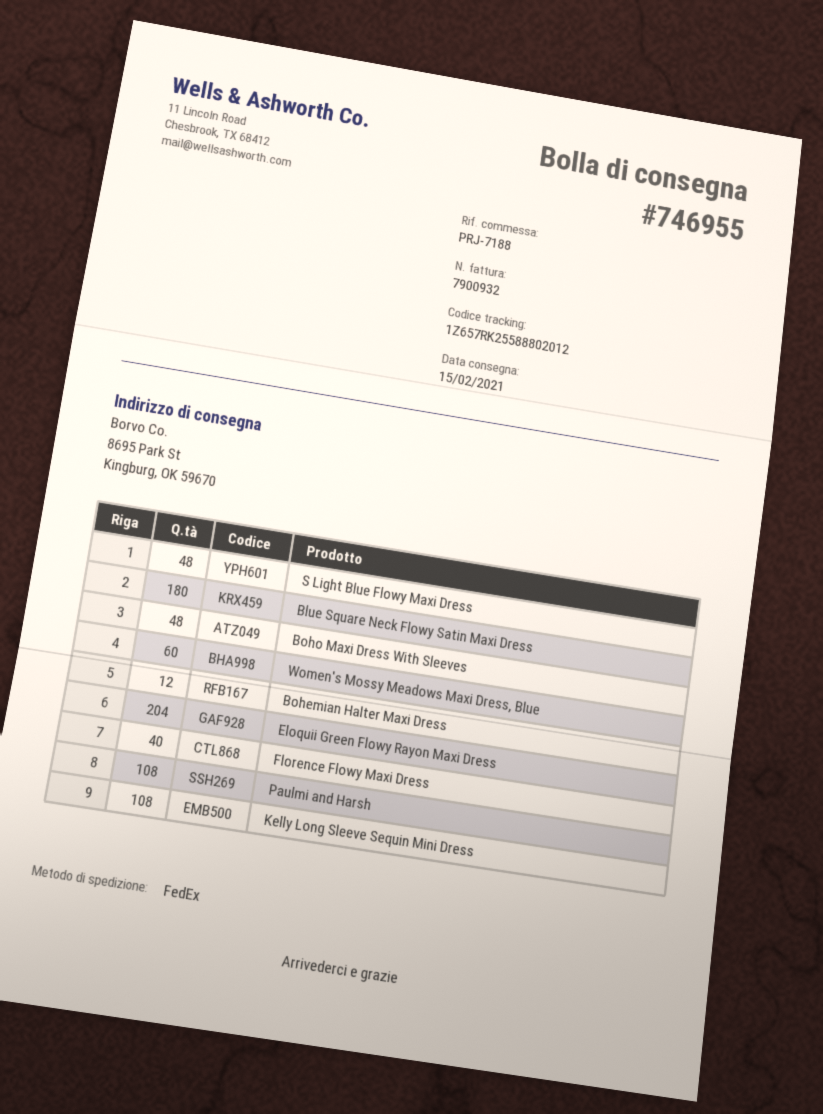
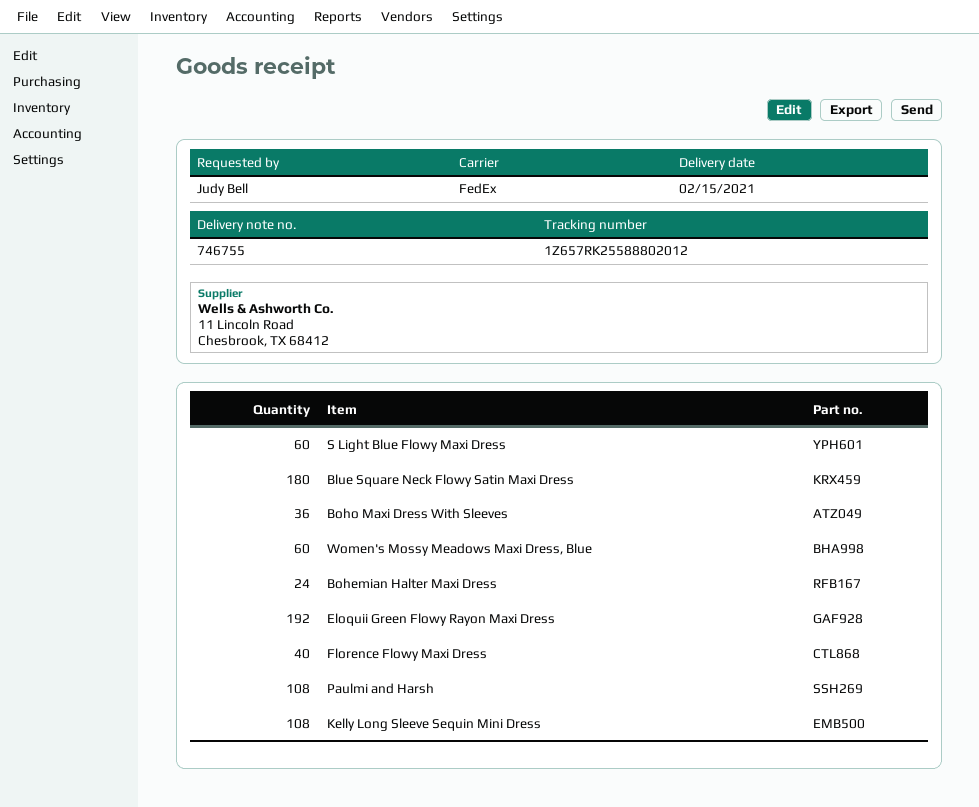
delivery note number: 746955 -> 746755
S Light Blue Flowy Maxi Dress: 48 -> 60
Boho Maxi Dress With Sleeves: 48 -> 36
Bohemian Halter Maxi Dress: 12 -> 24
Eloquii Green Flowy Rayon Maxi Dress: 204 -> 192

